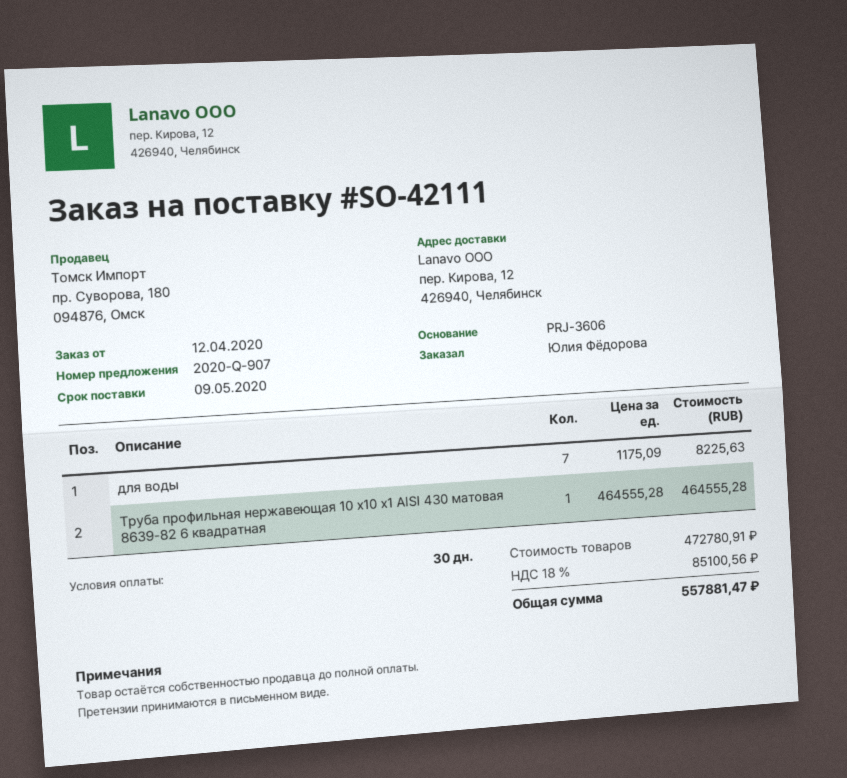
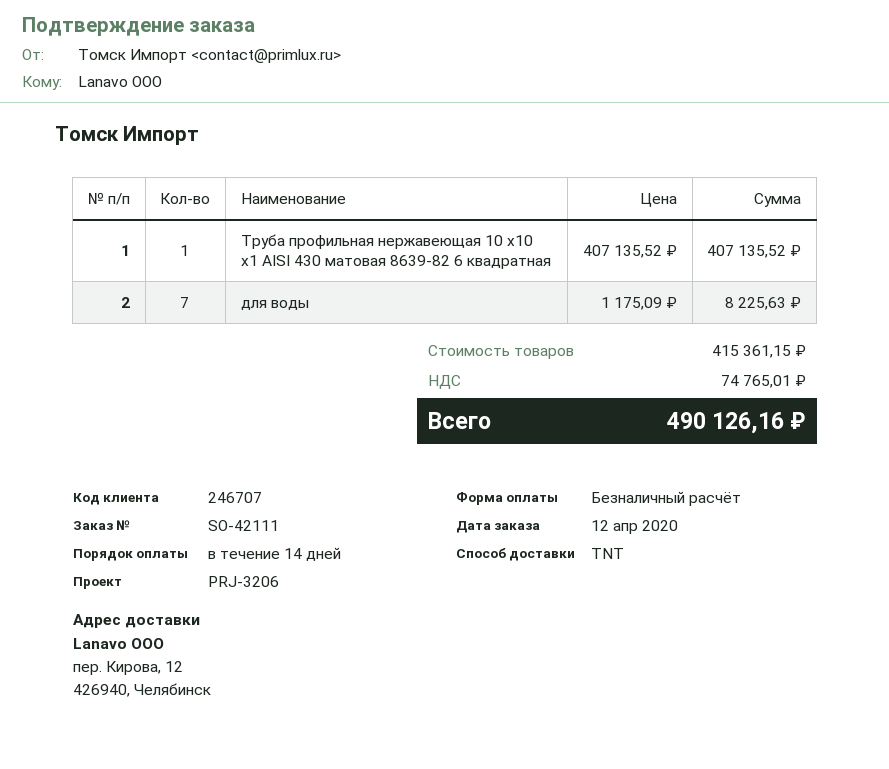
payment terms: 30 days -> 14 days
reference: PRJ-3606 -> PRJ-3206
Труба профильная нержавеющая 10 х10 х1 AISI 430 матовая 8639-82 6 квадратная: 1 x 464555.28 = 464555.28 -> 1 x 407135.52 = 407135.52
subtotal: 472780.91 -> 415361.15
tax: 85100.56 -> 74765.01
total: 557881.47 -> 490126.16

